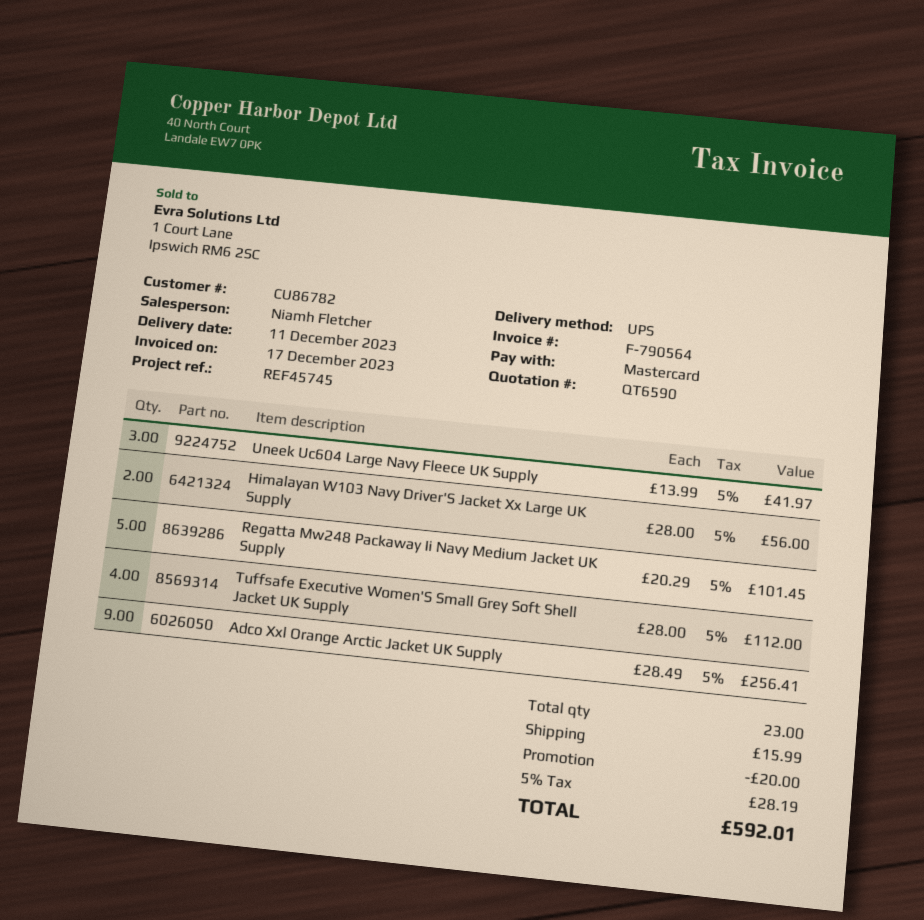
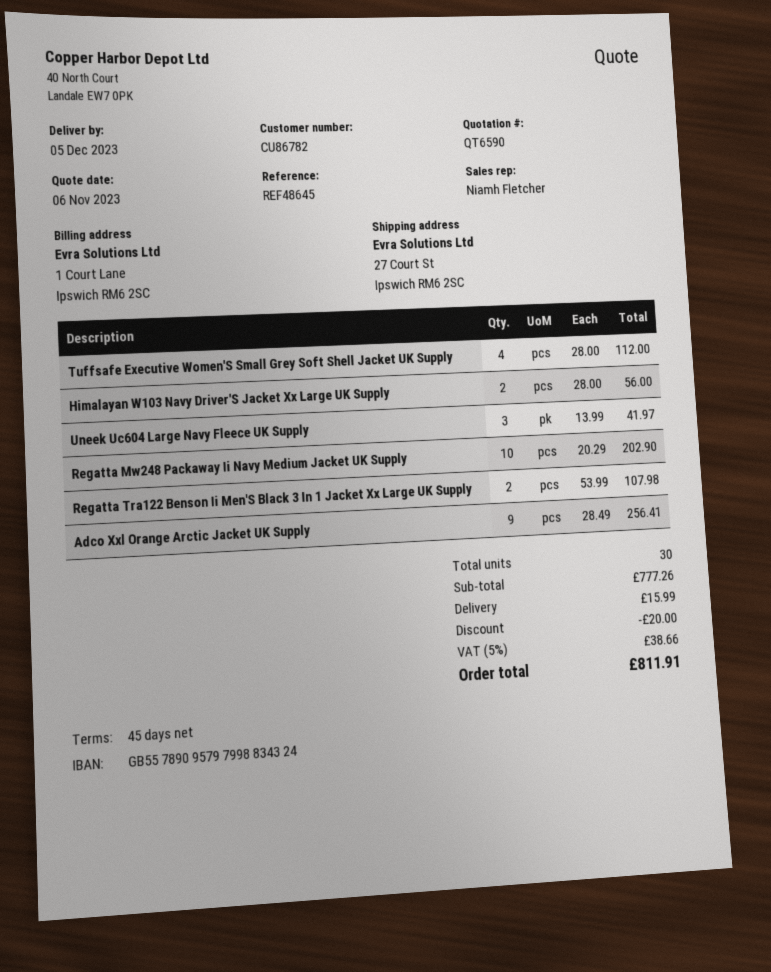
delivery date: 2023-12-11 -> 2023-12-05
reference: REF45745 -> REF48645
Regatta Mw248 Packaway Ii Navy Medium Jacket UK Supply: 5 x 20.29 = 101.45 -> 10 x 20.29 = 202.90
Regatta Tra122 Benson Ii Men'S Black 3 In 1 Jacket Xx Large UK Supply: none -> 2 x 53.99 = 107.98
total quantity: 23 -> 30
tax: 5% = 28.19 -> 5% = 38.66
total: 592.01 -> 811.91

